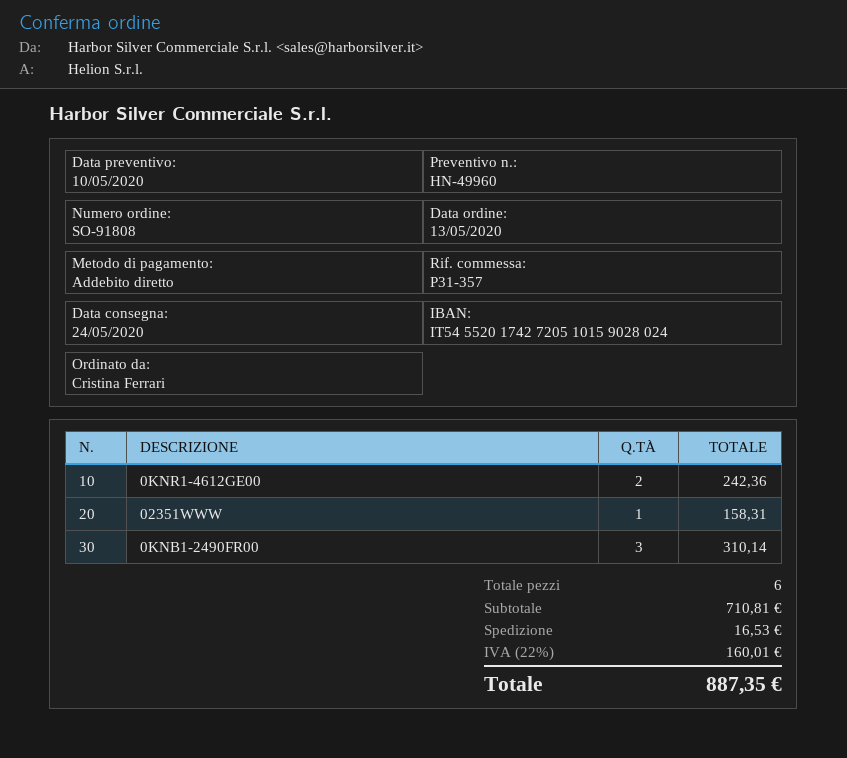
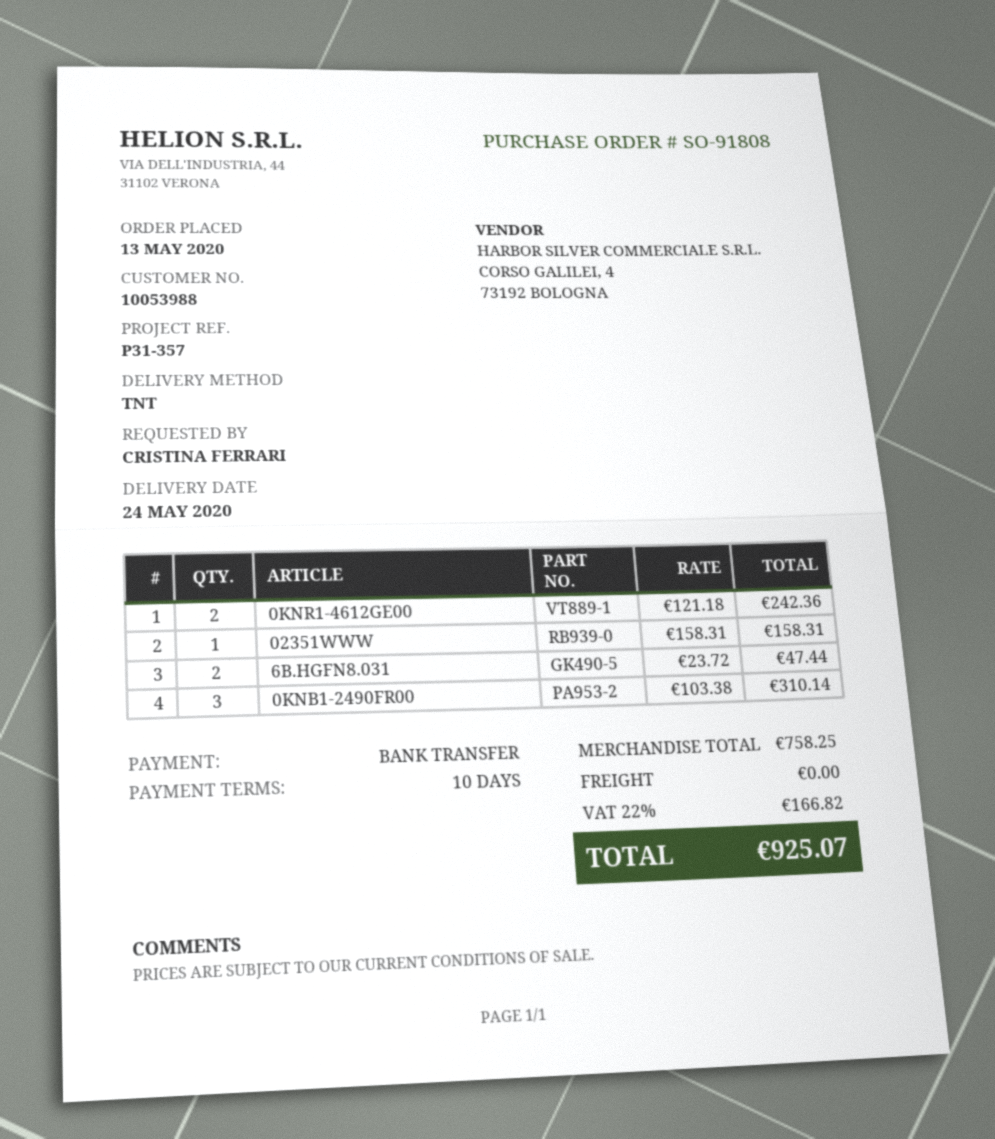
payment method: direct debit -> bank transfer
6B.HGFN8.031: none -> 2 for 47.44
subtotal: 710.81 -> 758.25
shipping: 16.53 -> 0.00
tax: 22% = 160.01 -> 22% = 166.82
total: 887.35 -> 925.07

